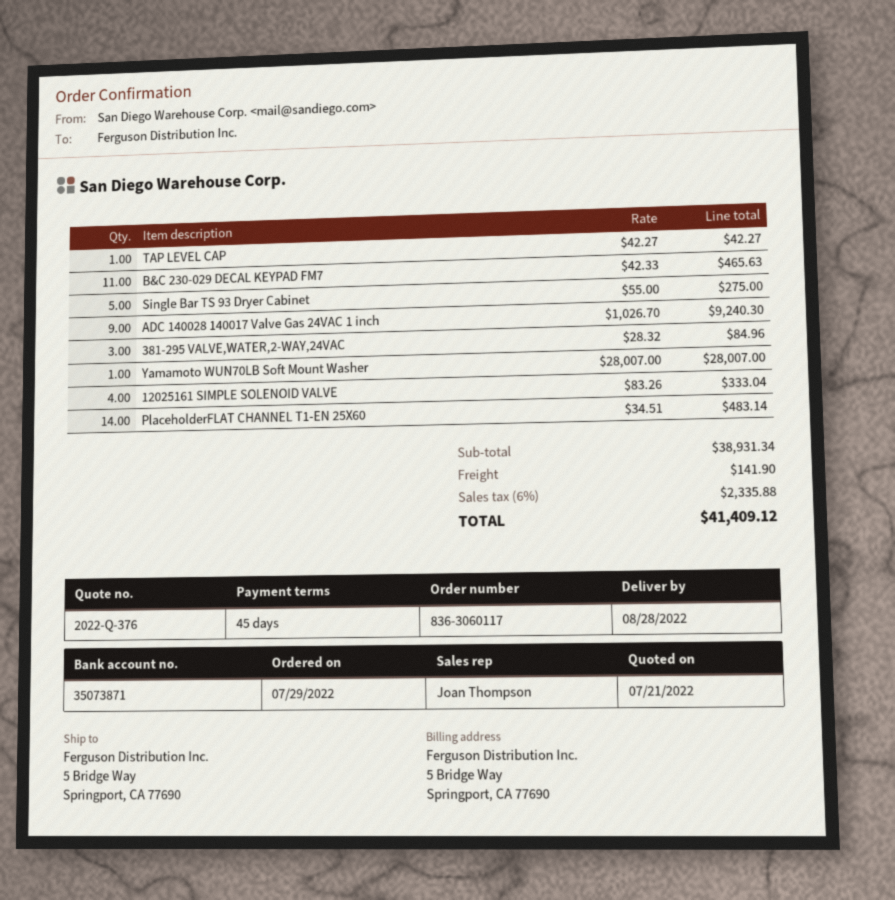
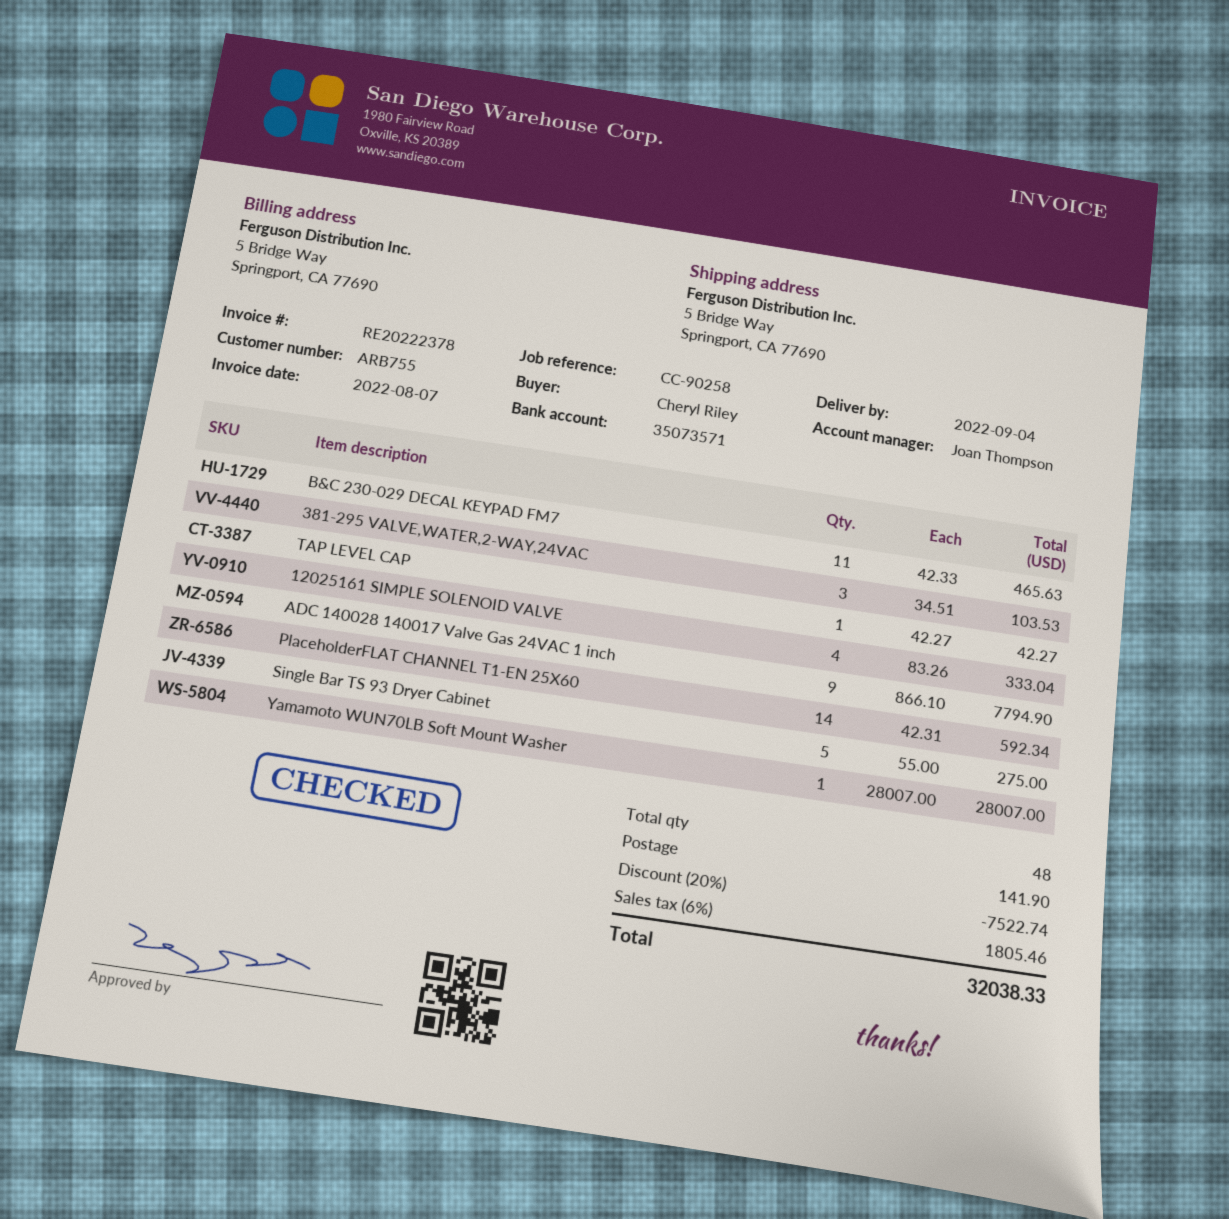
delivery date: 2022-08-28 -> 2022-09-04
bank account: 35073871 -> 35073571
ADC 140028 140017 Valve Gas 24VAC 1 inch: 9 x 1026.70 = 9240.30 -> 9 x 866.10 = 7794.90
381-295 VALVE,WATER,2-WAY,24VAC: 3 x 28.32 = 84.96 -> 3 x 34.51 = 103.53
PlaceholderFLAT CHANNEL T1-EN 25X60: 14 x 34.51 = 483.14 -> 14 x 42.31 = 592.34
discount: none -> 20% = 7522.74
tax: 6% = 2335.88 -> 6% = 1805.46
total: 41409.12 -> 32038.33

